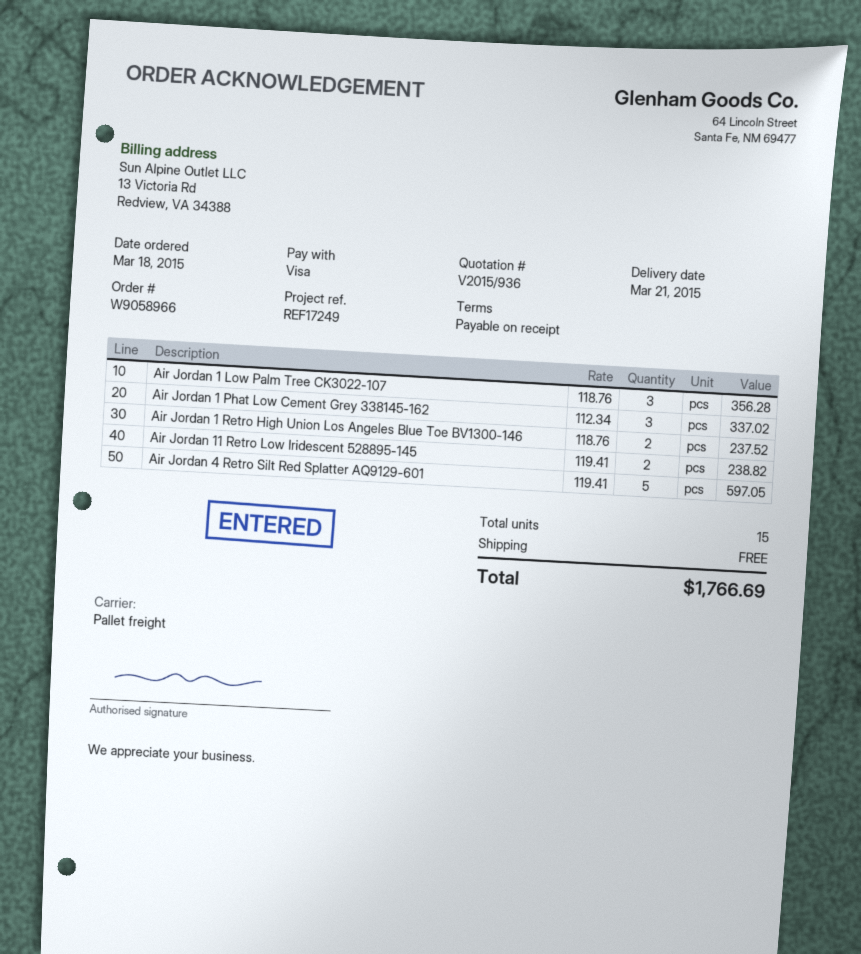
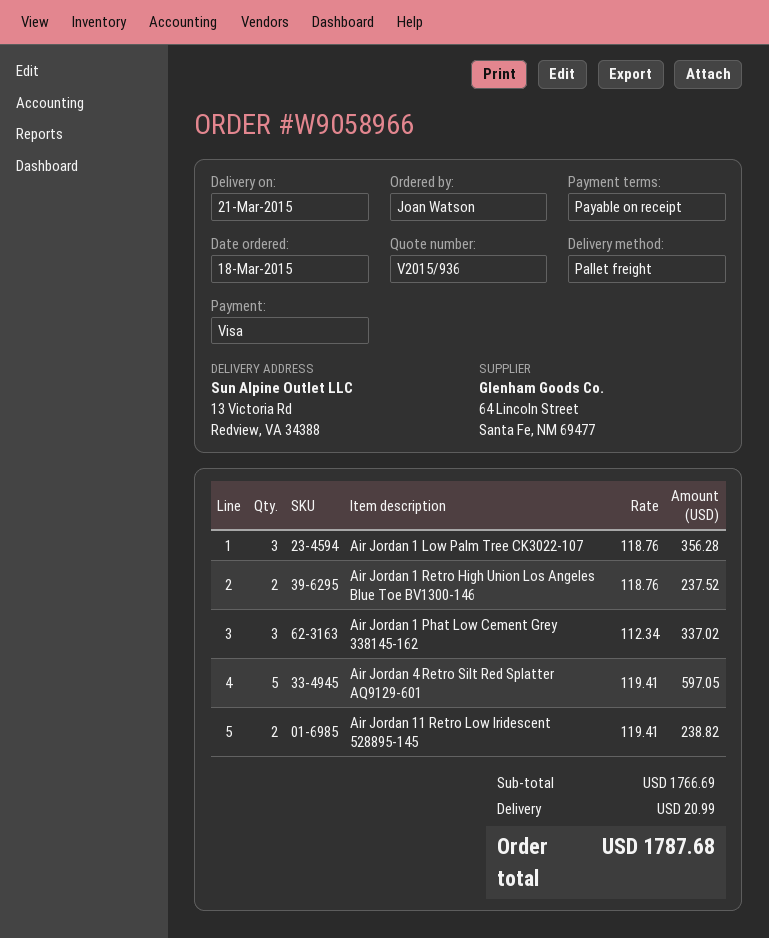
shipping: 0.00 -> 20.99
total: 1766.69 -> 1787.68

